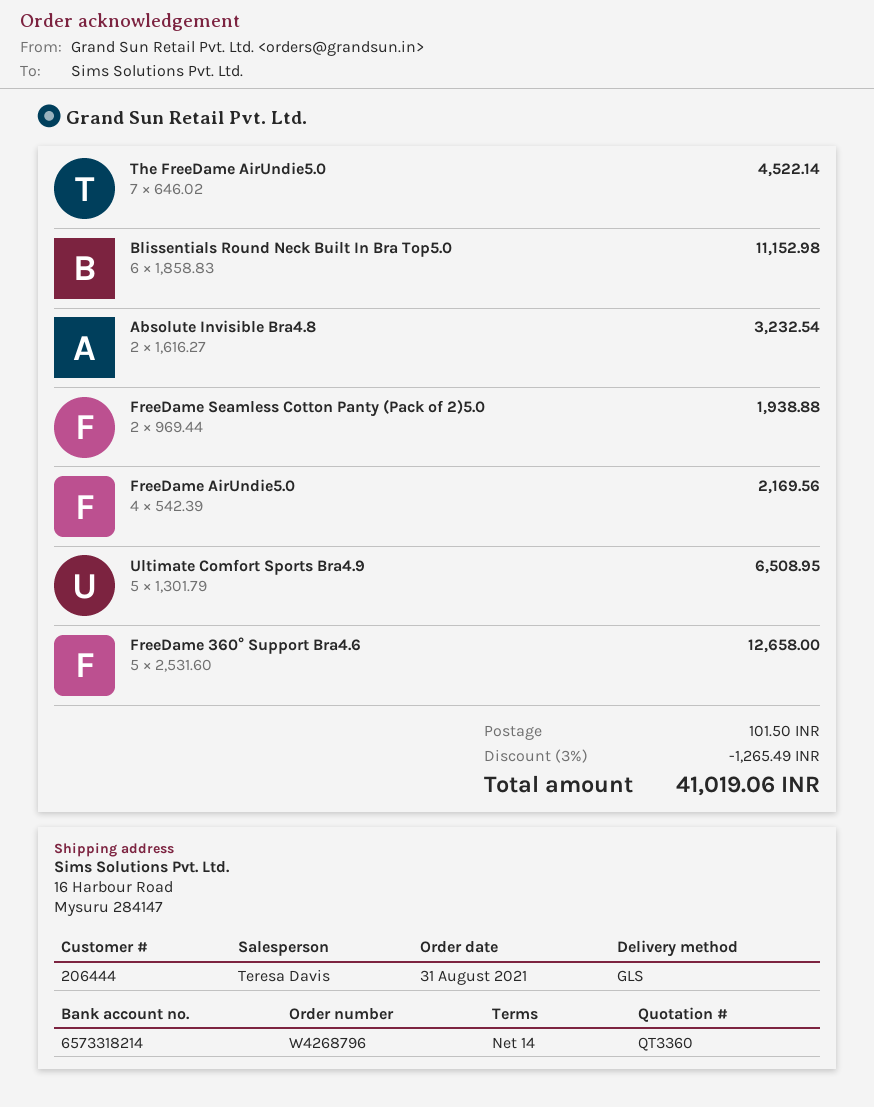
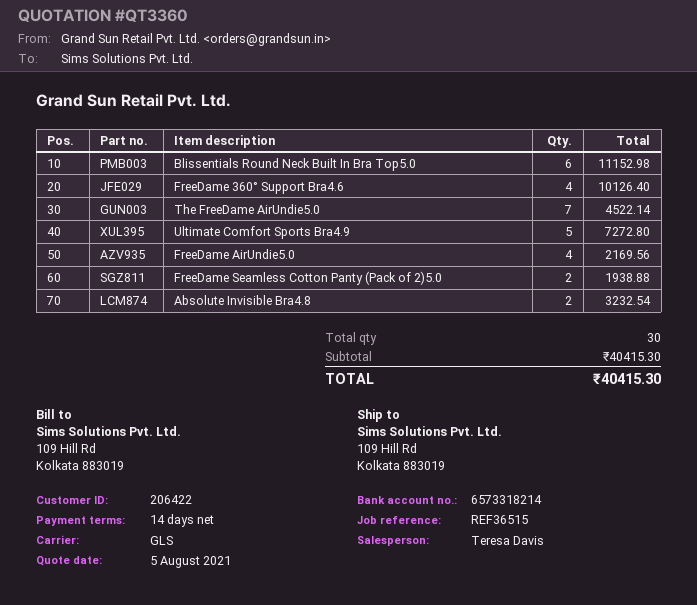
customer number: 206444 -> 206422
ship to: 16 Harbour Road, Mysuru 284147 -> 109 Hill Rd, Kolkata 883019
Ultimate Comfort Sports Bra4.9: 5 for 6508.95 -> 5 for 7272.80
FreeDame 360° Support Bra4.6: 5 for 12658.00 -> 4 for 10126.40
discount: 3% = 1265.49 -> none
shipping: 101.50 -> none
total: 41019.06 -> 40415.30

